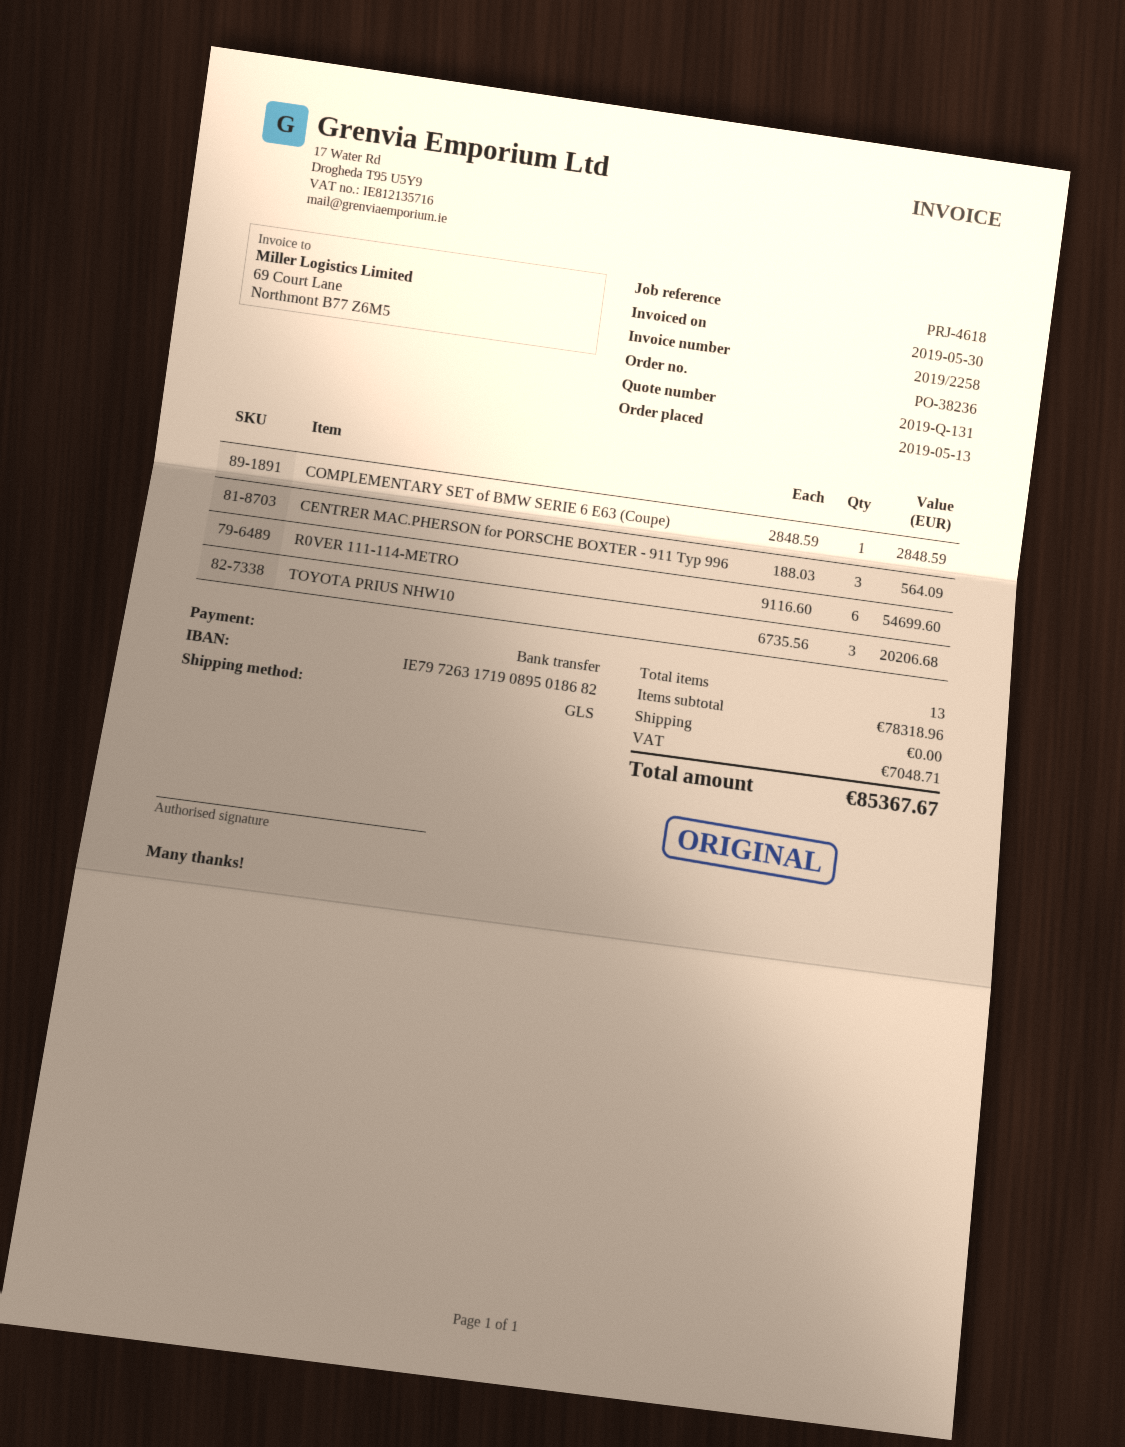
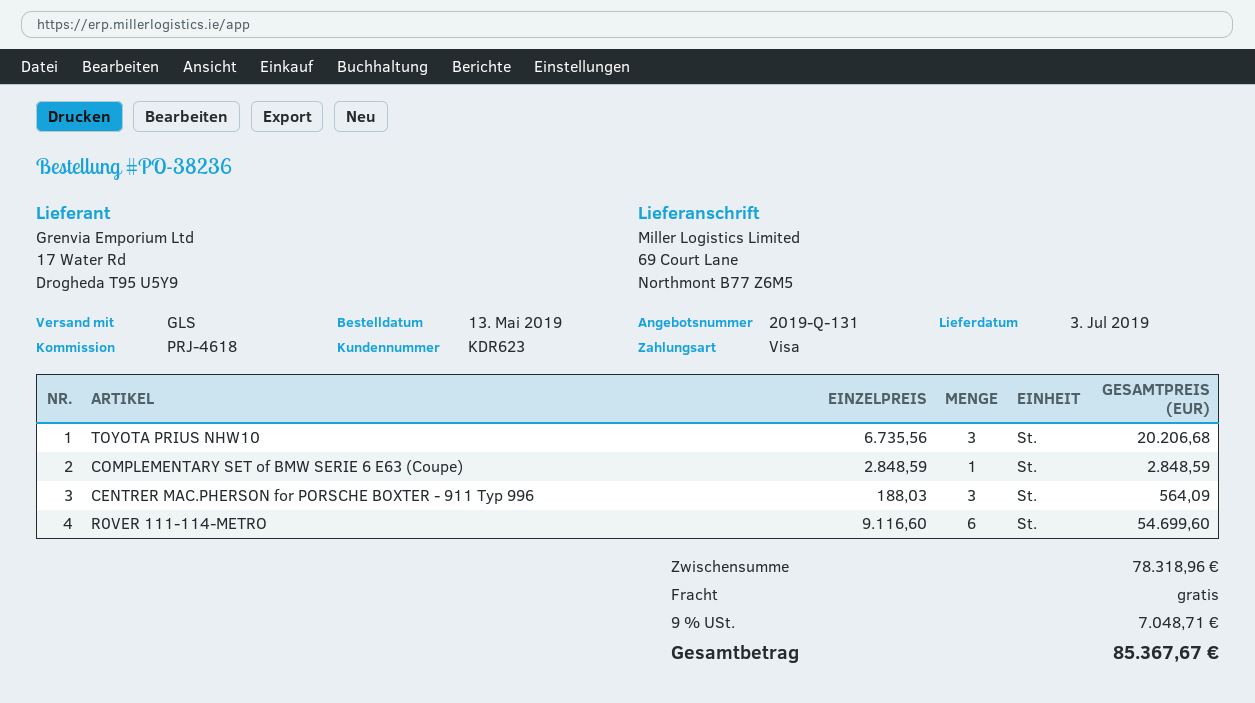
payment method: bank transfer -> Visa

